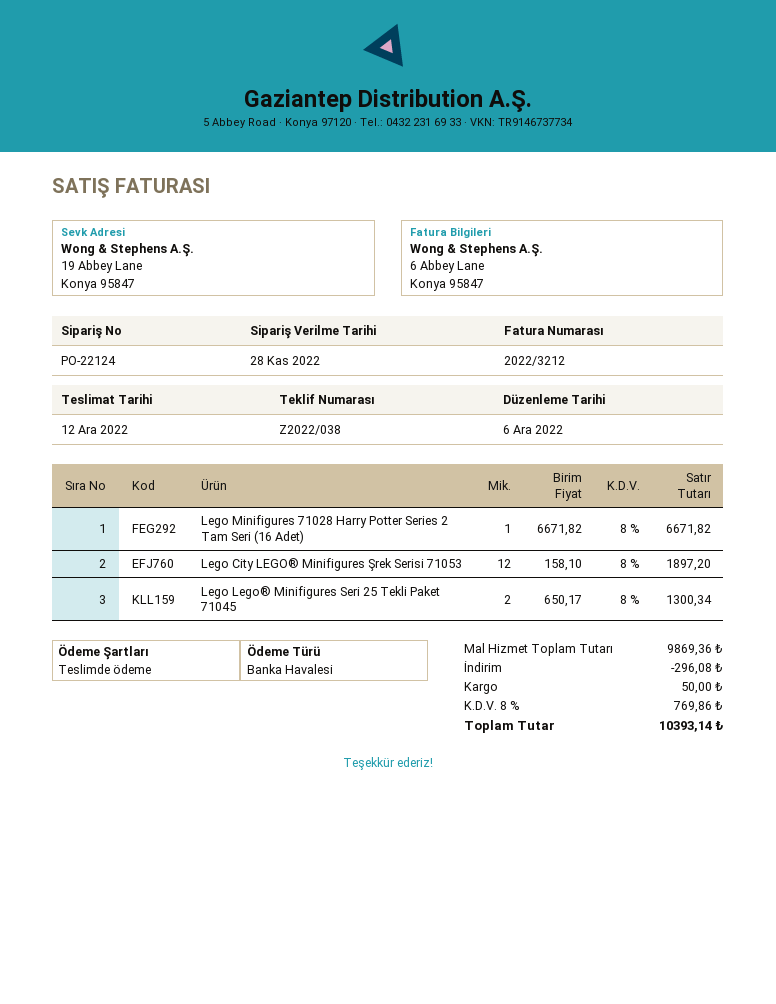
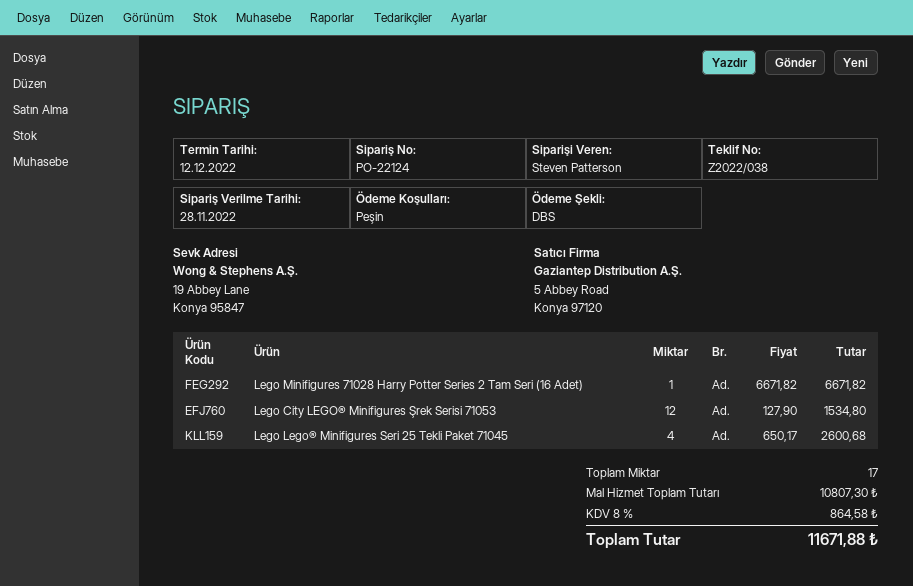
payment method: bank transfer -> direct debit
Lego City LEGO® Minifigures Şrek Serisi 71053: 12 x 158.10 = 1897.20 -> 12 x 127.90 = 1534.80
Lego Lego® Minifigures Seri 25 Tekli Paket 71045: 2 x 650.17 = 1300.34 -> 4 x 650.17 = 2600.68
subtotal: 9869.36 -> 10807.30
discount: 296.08 -> none
shipping: 50.00 -> none
tax: 8% = 769.86 -> 8% = 864.58
total: 10393.14 -> 11671.88

